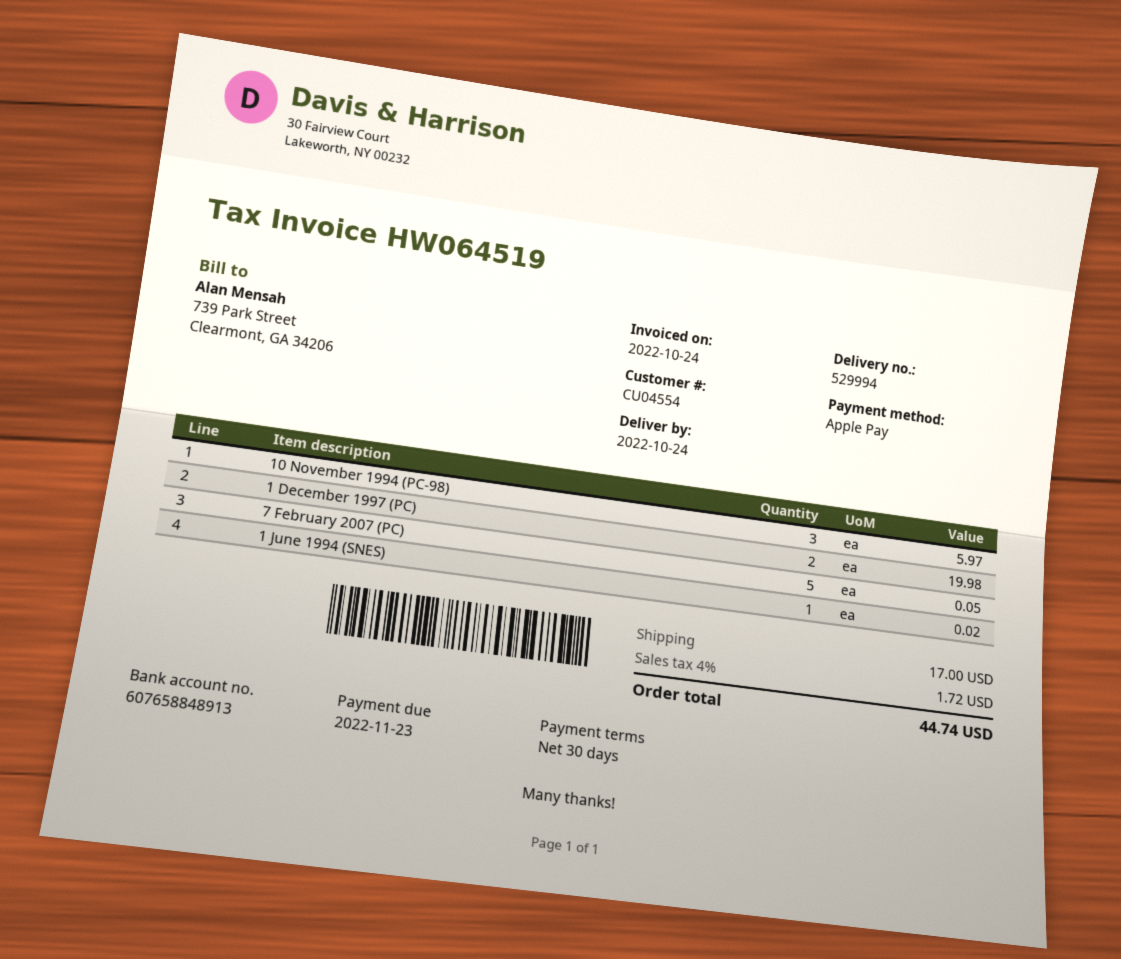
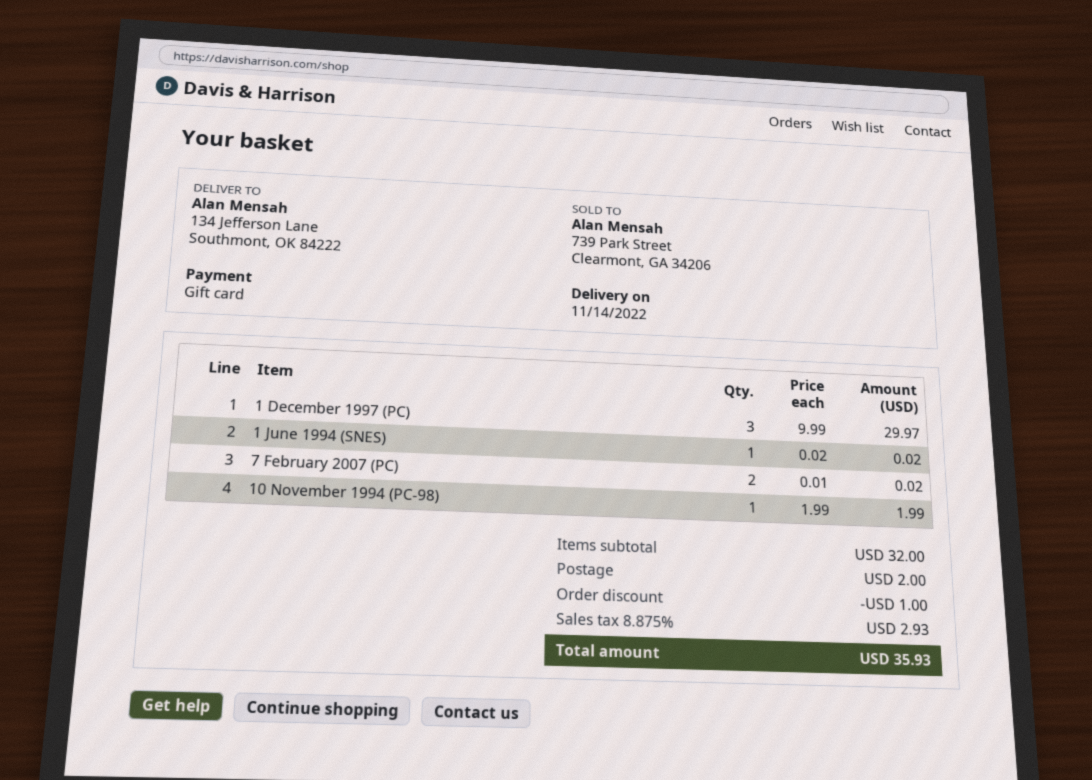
delivery date: 2022-10-24 -> 2022-11-14
payment method: Apple Pay -> gift card
10 November 1994 (PC-98): 3 for 5.97 -> 1 for 1.99
1 December 1997 (PC): 2 for 19.98 -> 3 for 29.97
7 February 2007 (PC): 5 for 0.05 -> 2 for 0.02
discount: none -> 1.00
shipping: 17.00 -> 2.00
tax: 4% = 1.72 -> 8.875% = 2.93
total: 44.74 -> 35.93

